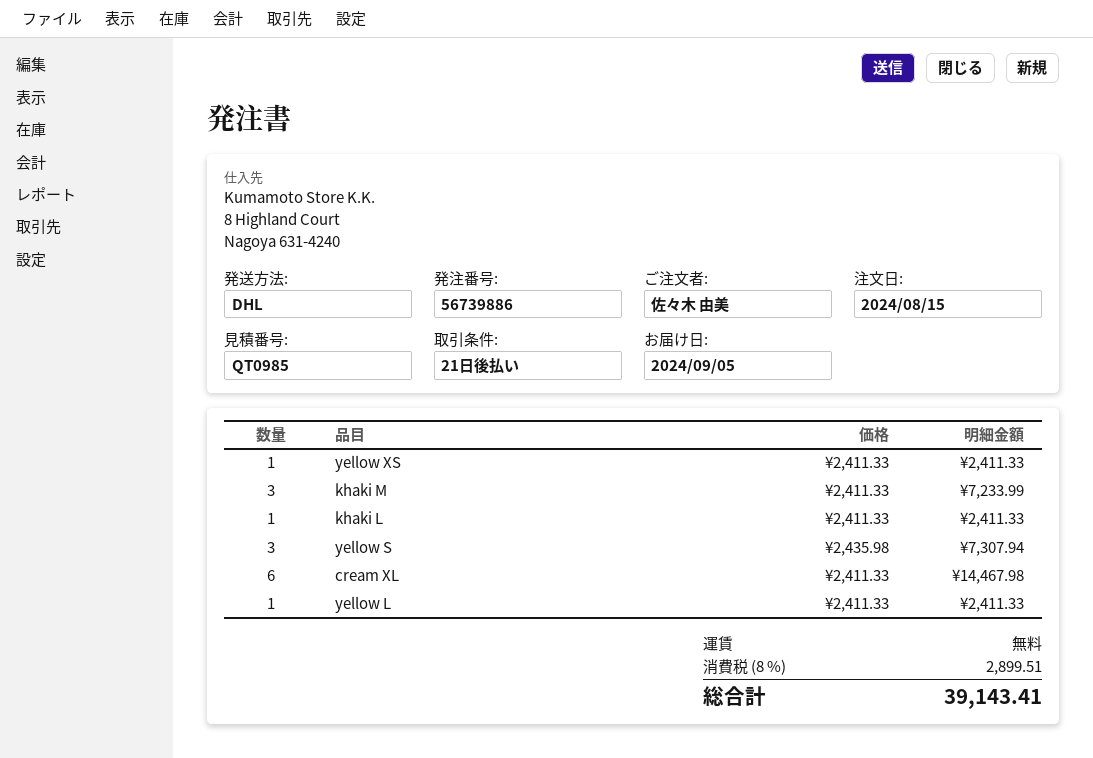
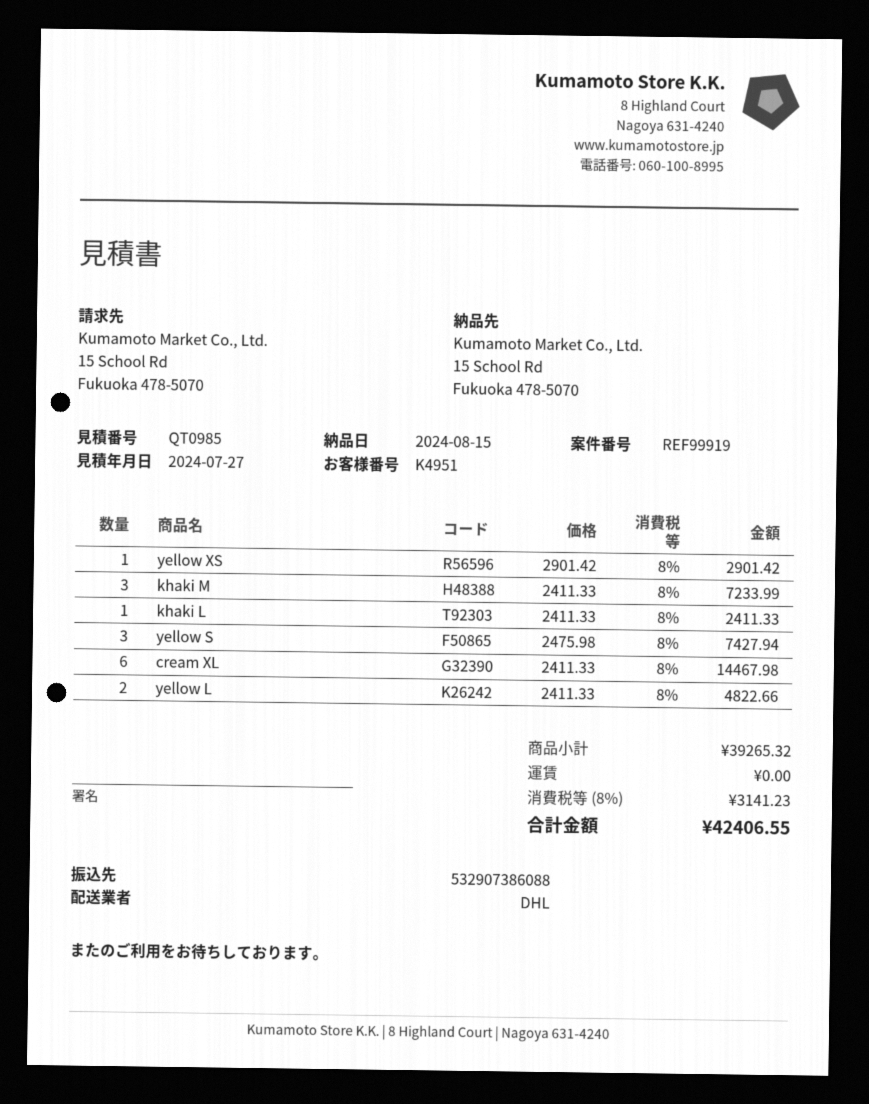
delivery date: 2024-09-05 -> 2024-08-15
yellow XS: 1 x 2411.33 = 2411.33 -> 1 x 2901.42 = 2901.42
yellow S: 3 x 2435.98 = 7307.94 -> 3 x 2475.98 = 7427.94
yellow L: 1 x 2411.33 = 2411.33 -> 2 x 2411.33 = 4822.66
tax: 8% = 2899.51 -> 8% = 3141.23
total: 39143.41 -> 42406.55

